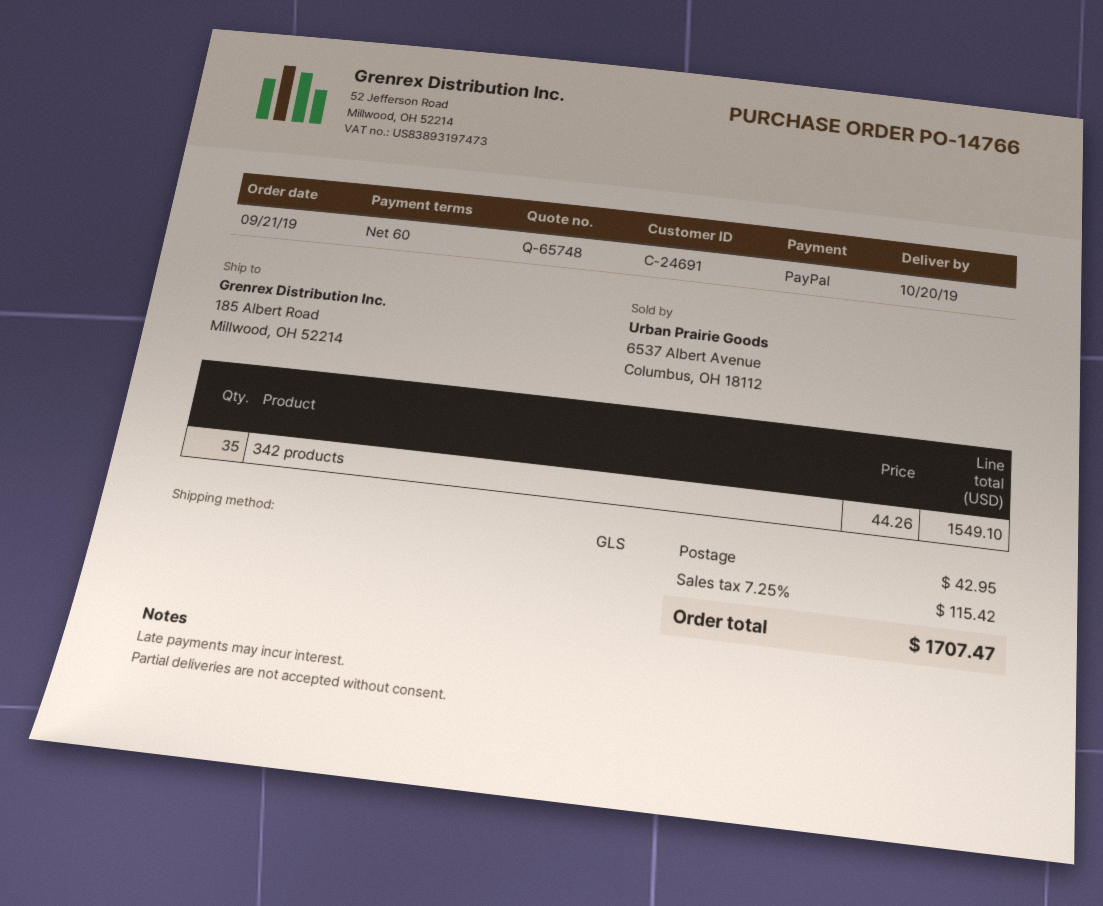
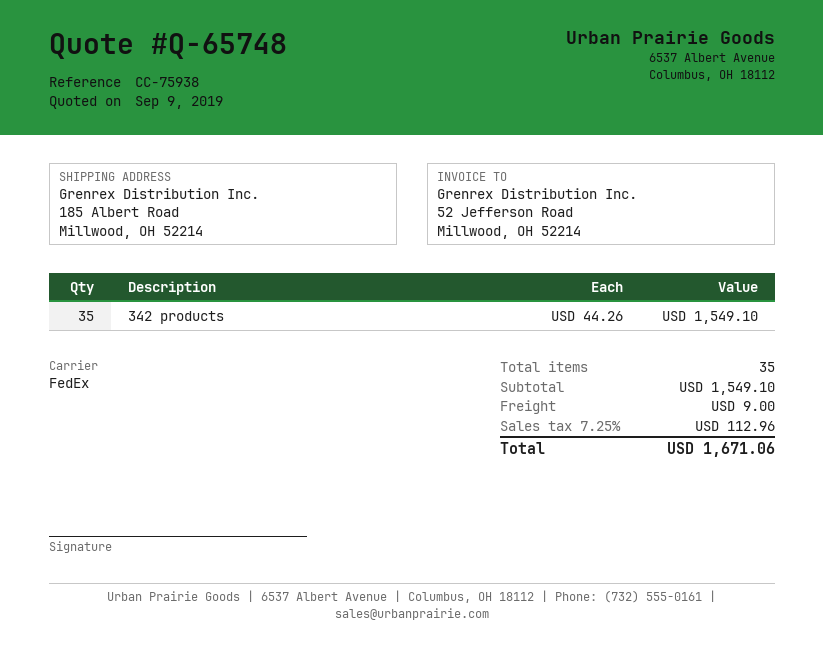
shipping method: GLS -> FedEx
shipping: 42.95 -> 9.00
tax: 7.25% = 115.42 -> 7.25% = 112.96
total: 1707.47 -> 1671.06

